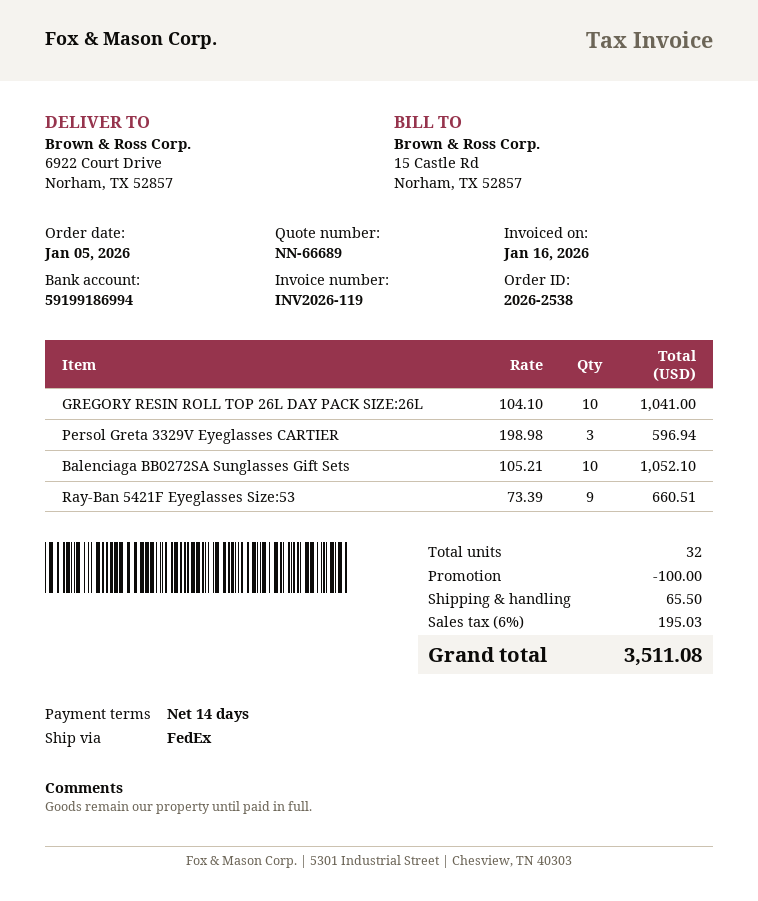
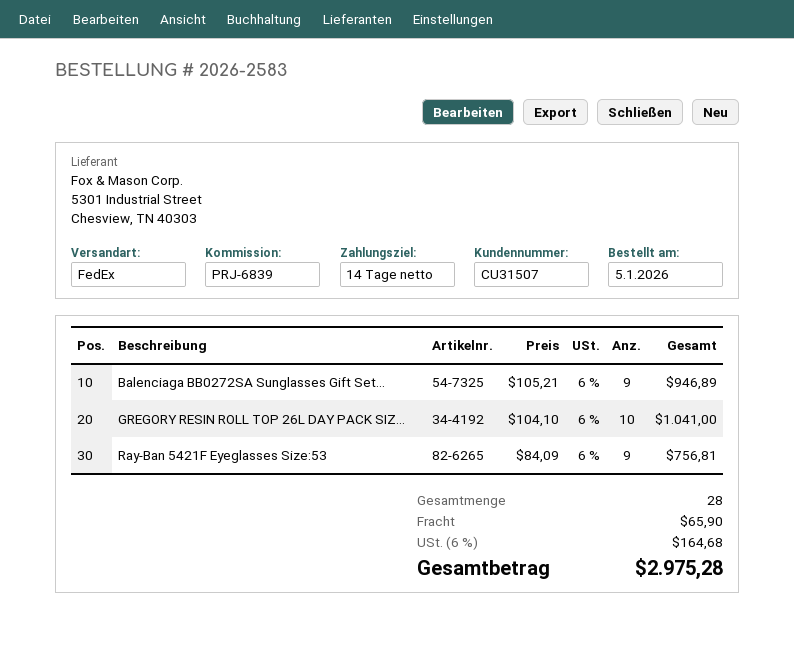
order number: 2026-2538 -> 2026-2583
Persol Greta 3329V Eyeglasses CARTIER: 3 x 198.98 = 596.94 -> none
Balenciaga BB0272SA Sunglasses Gift Sets: 10 x 105.21 = 1052.10 -> 9 x 105.21 = 946.89
Ray-Ban 5421F Eyeglasses Size:53: 9 x 73.39 = 660.51 -> 9 x 84.09 = 756.81
total quantity: 32 -> 28
discount: 100.00 -> none
shipping: 65.50 -> 65.90
tax: 6% = 195.03 -> 6% = 164.68
total: 3511.08 -> 2975.28

